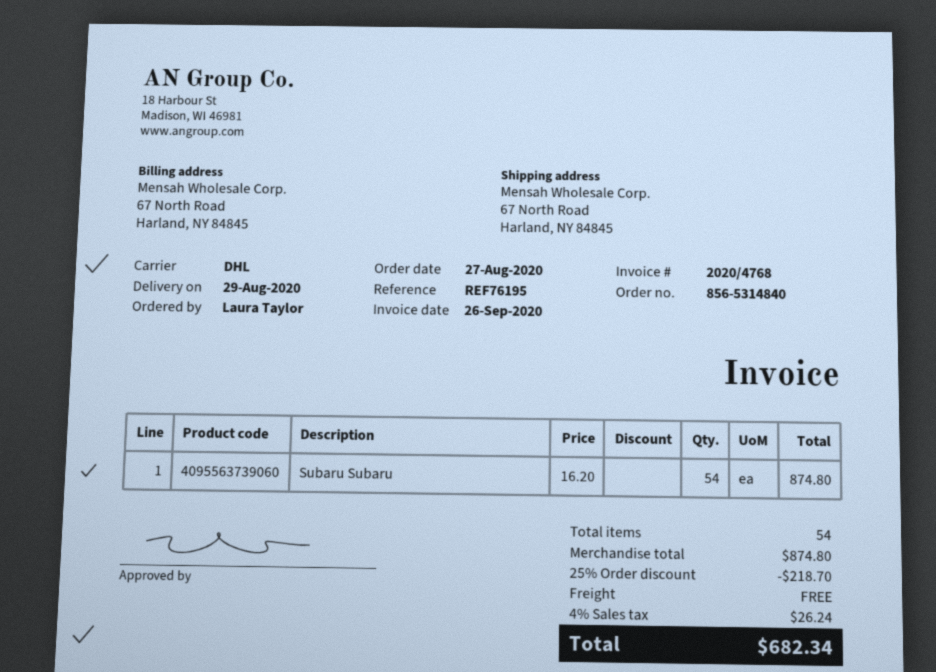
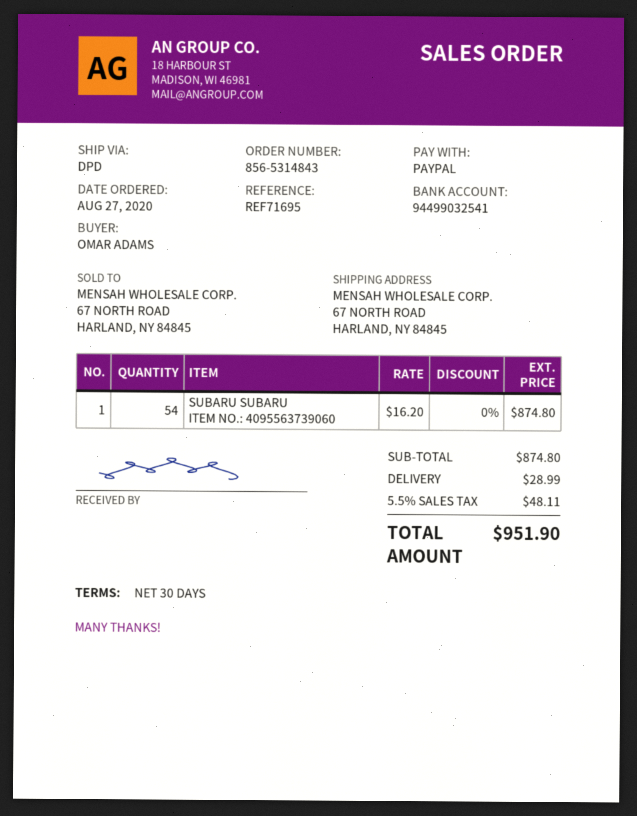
order number: 856-5314840 -> 856-5314843
reference: REF76195 -> REF71695
ordered by: Laura Taylor -> OMAR ADAMS
shipping method: DHL -> DPD
discount: 25% = 218.70 -> none
shipping: 0.00 -> 28.99
tax: 4% = 26.24 -> 5.5% = 48.11
total: 682.34 -> 951.90

